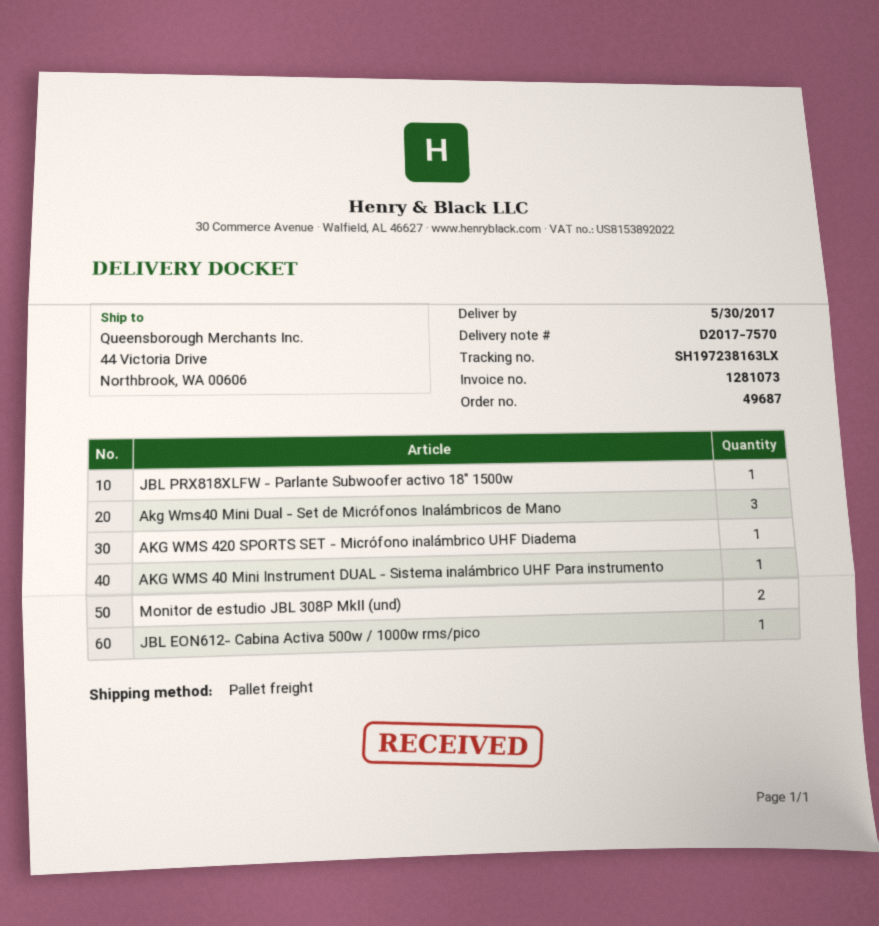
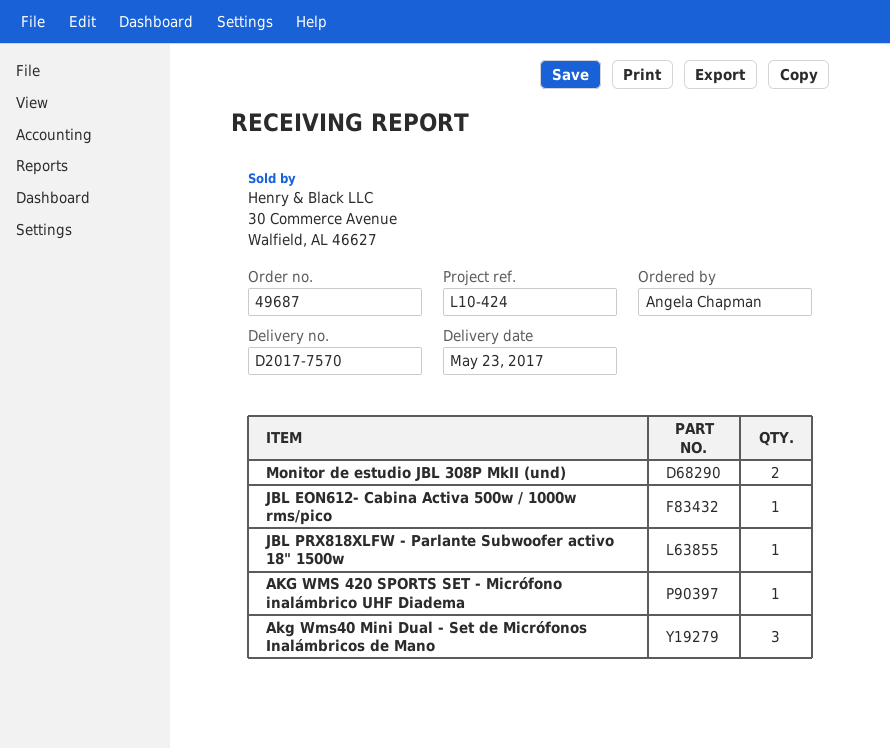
delivery date: 2017-05-30 -> 2017-05-23
AKG WMS 40 Mini Instrument DUAL - Sistema inalámbrico UHF Para instrumento: 1 -> none

